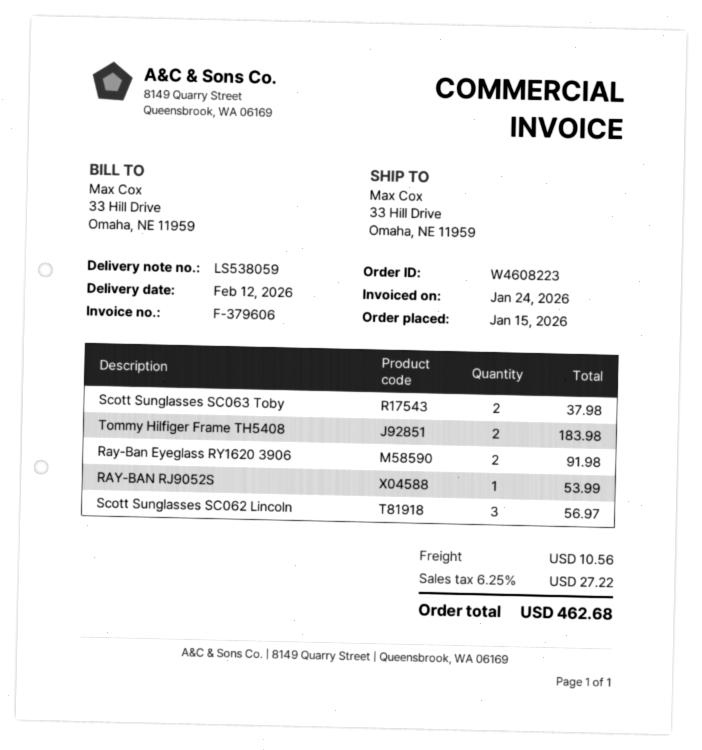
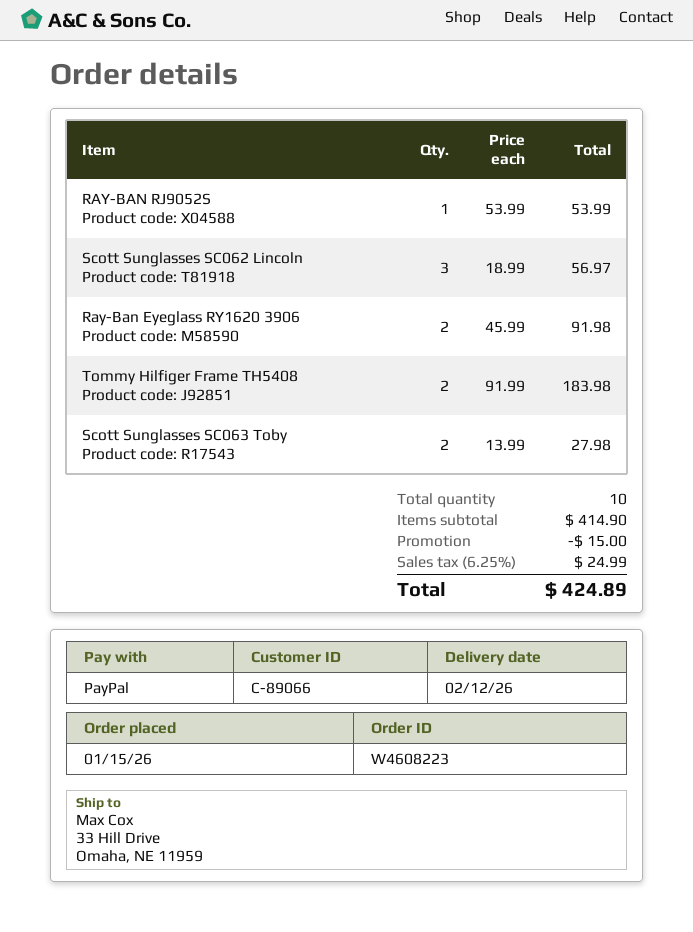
Scott Sunglasses SC063 Toby: 2 for 37.98 -> 2 for 27.98
discount: none -> 15.00
shipping: 10.56 -> none
tax: 6.25% = 27.22 -> 6.25% = 24.99
total: 462.68 -> 424.89

